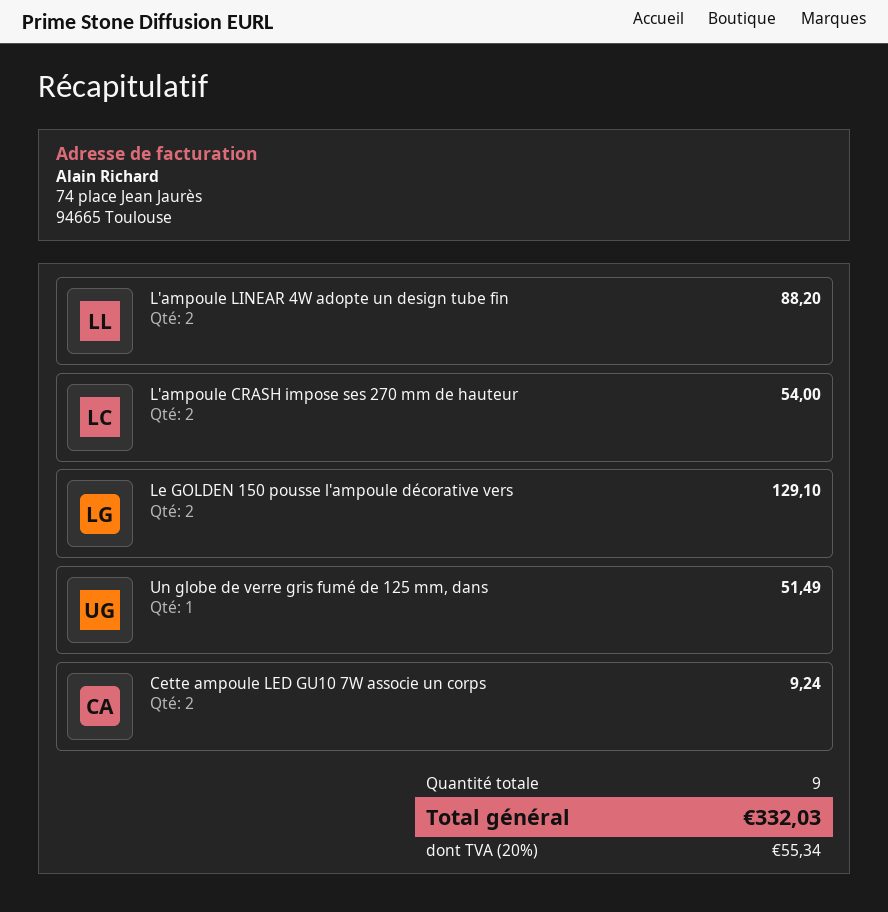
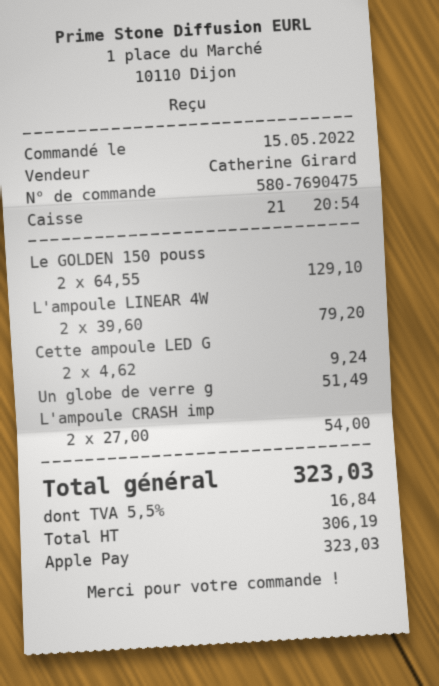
L'ampoule LINEAR 4W adopte un design tube fin: 2 for 88.20 -> 2 for 79.20
tax: 20% = 55.34 -> 5.5% = 16.84
total: 332.03 -> 323.03

